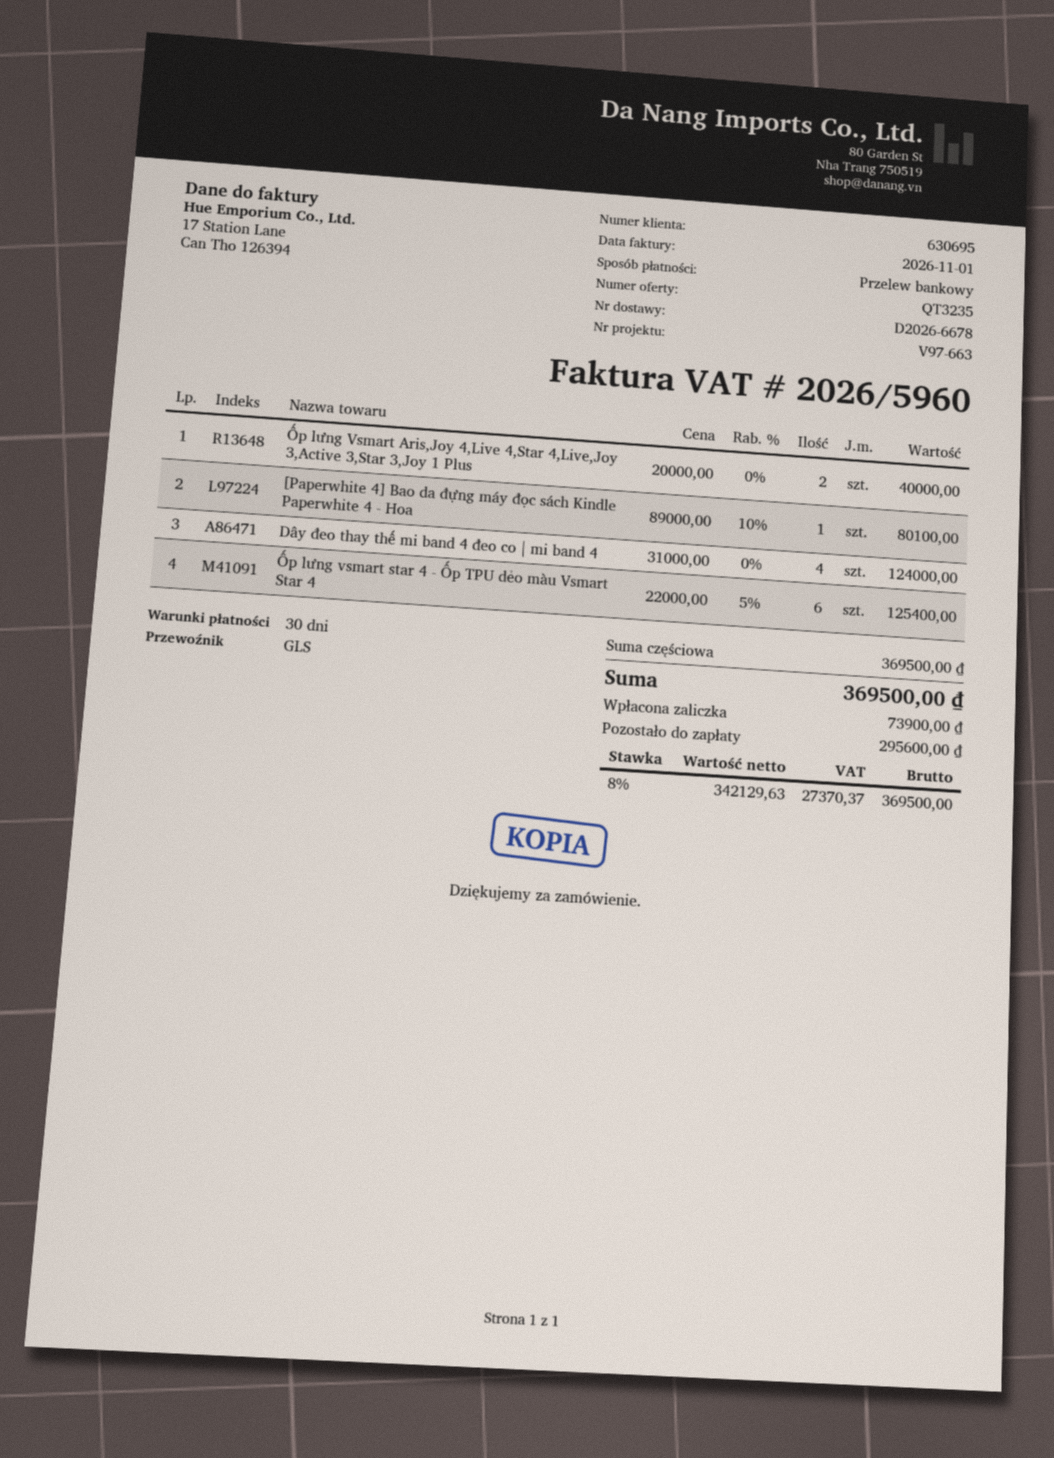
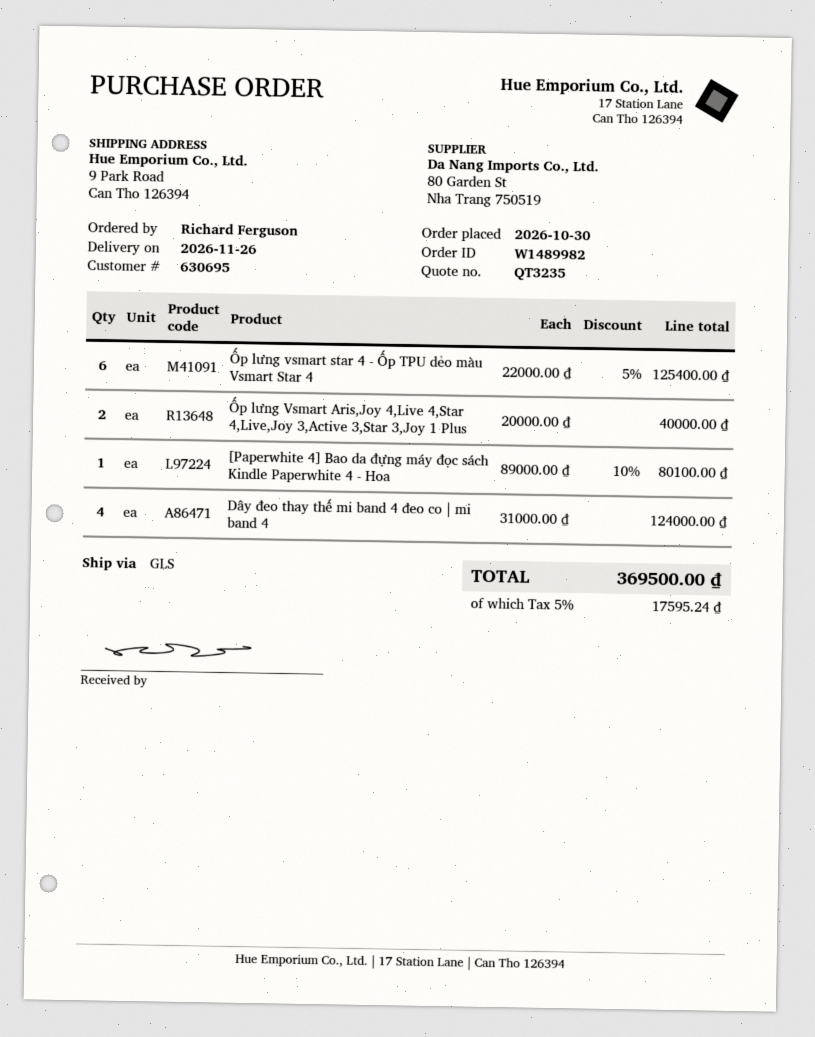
tax: 8% = 27370.37 -> 5% = 17595.24

